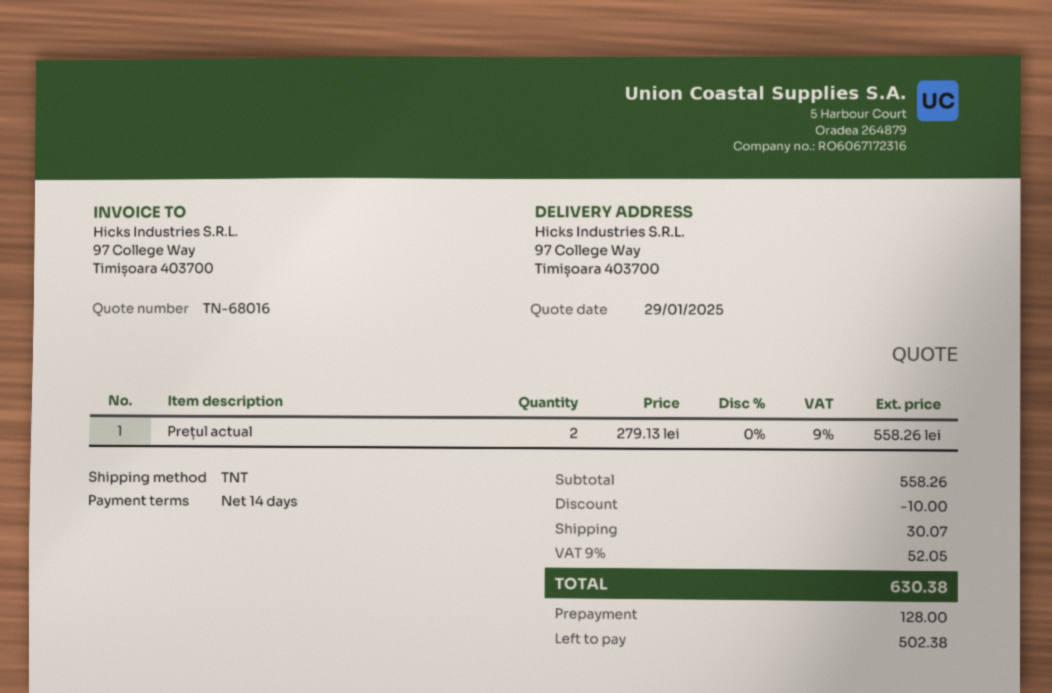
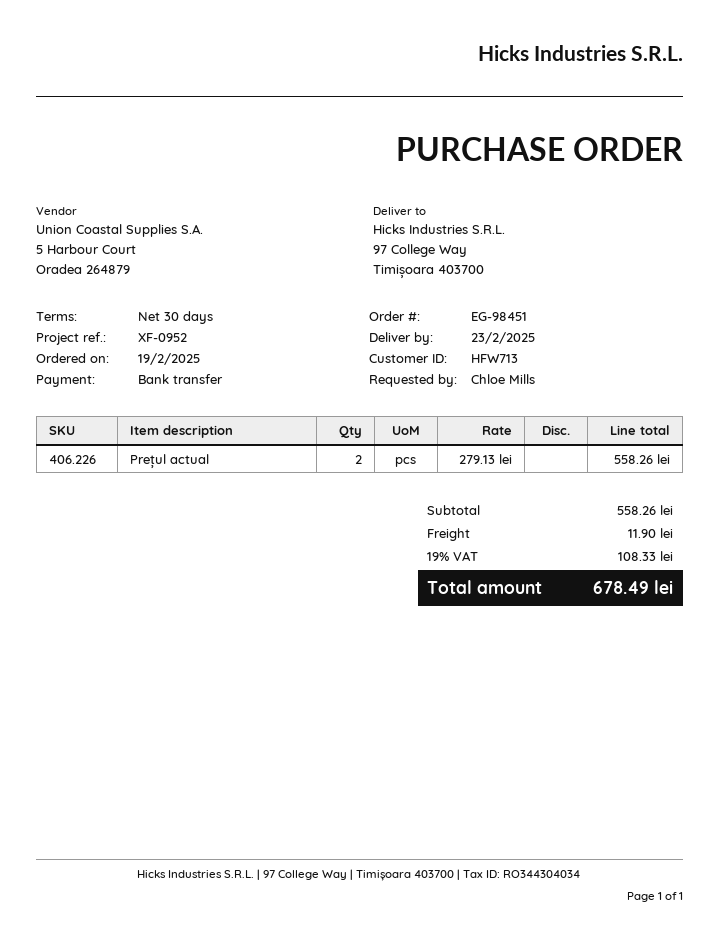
payment terms: 14 days -> 30 days
discount: 10.00 -> none
shipping: 30.07 -> 11.90
tax: 9% = 52.05 -> 19% = 108.33
total: 630.38 -> 678.49

